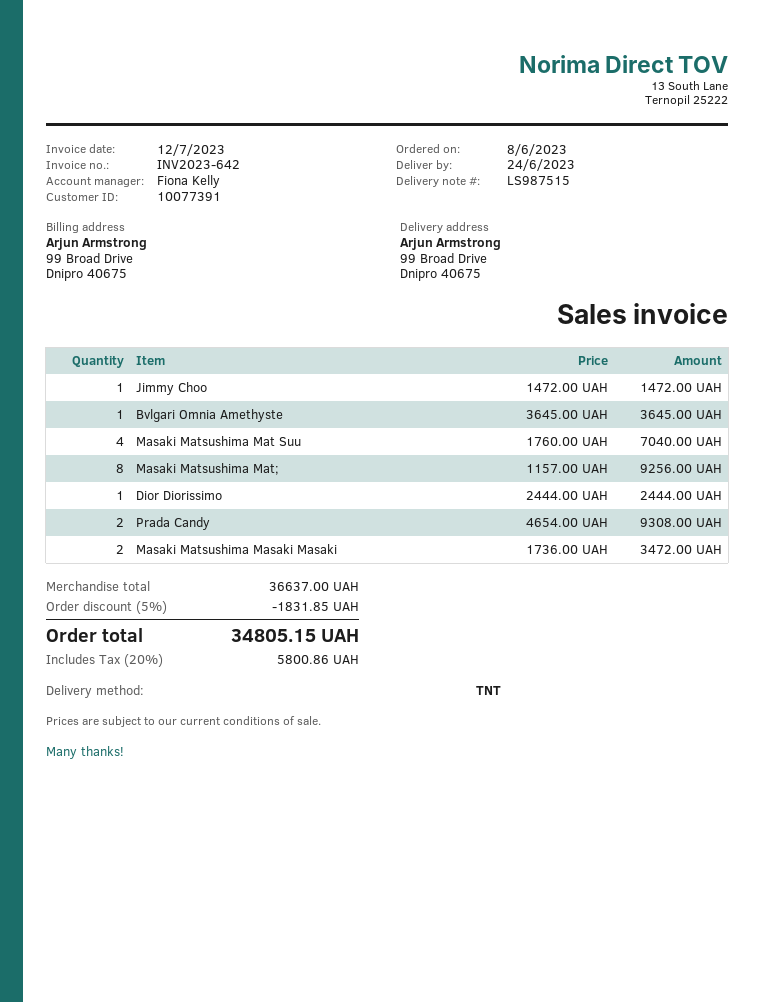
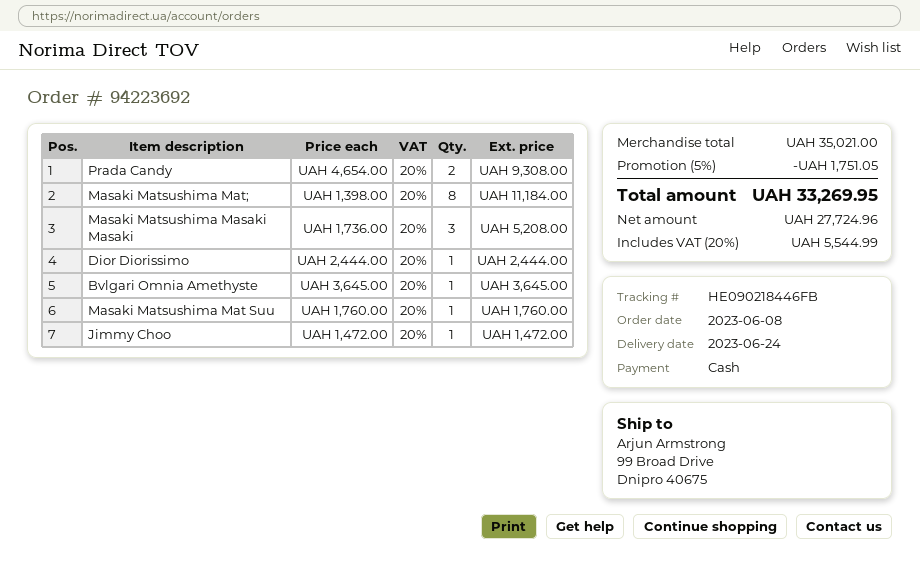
Masaki Matsushima Mat Suu: 4 x 1760.00 = 7040.00 -> 1 x 1760.00 = 1760.00
Masaki Matsushima Mat;: 8 x 1157.00 = 9256.00 -> 8 x 1398.00 = 11184.00
Masaki Matsushima Masaki Masaki: 2 x 1736.00 = 3472.00 -> 3 x 1736.00 = 5208.00
subtotal: 36637.00 -> 35021.00
discount: 5% = 1831.85 -> 5% = 1751.05
tax: 20% = 5800.86 -> 20% = 5544.99
total: 34805.15 -> 33269.95

